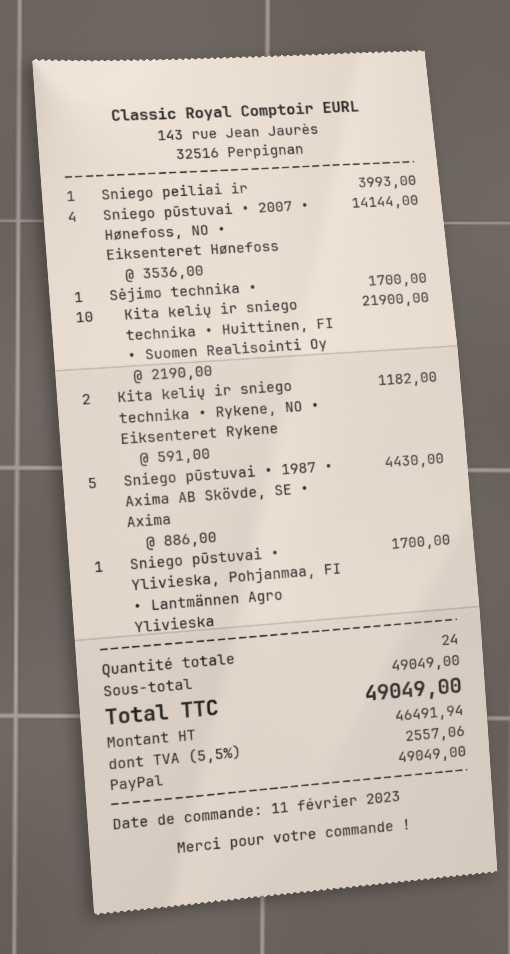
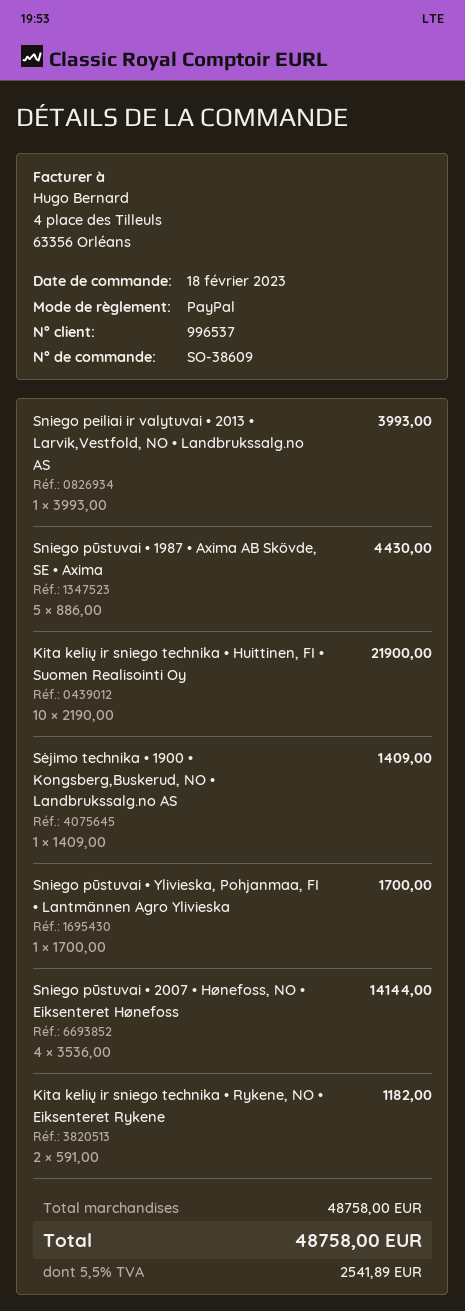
order date: 2023-02-11 -> 2023-02-18
Sėjimo technika •: 1 x 1700.00 = 1700.00 -> 1 x 1409.00 = 1409.00
subtotal: 49049.00 -> 48758.00
tax: 5.5% = 2557.06 -> 5.5% = 2541.89
total: 49049.00 -> 48758.00

